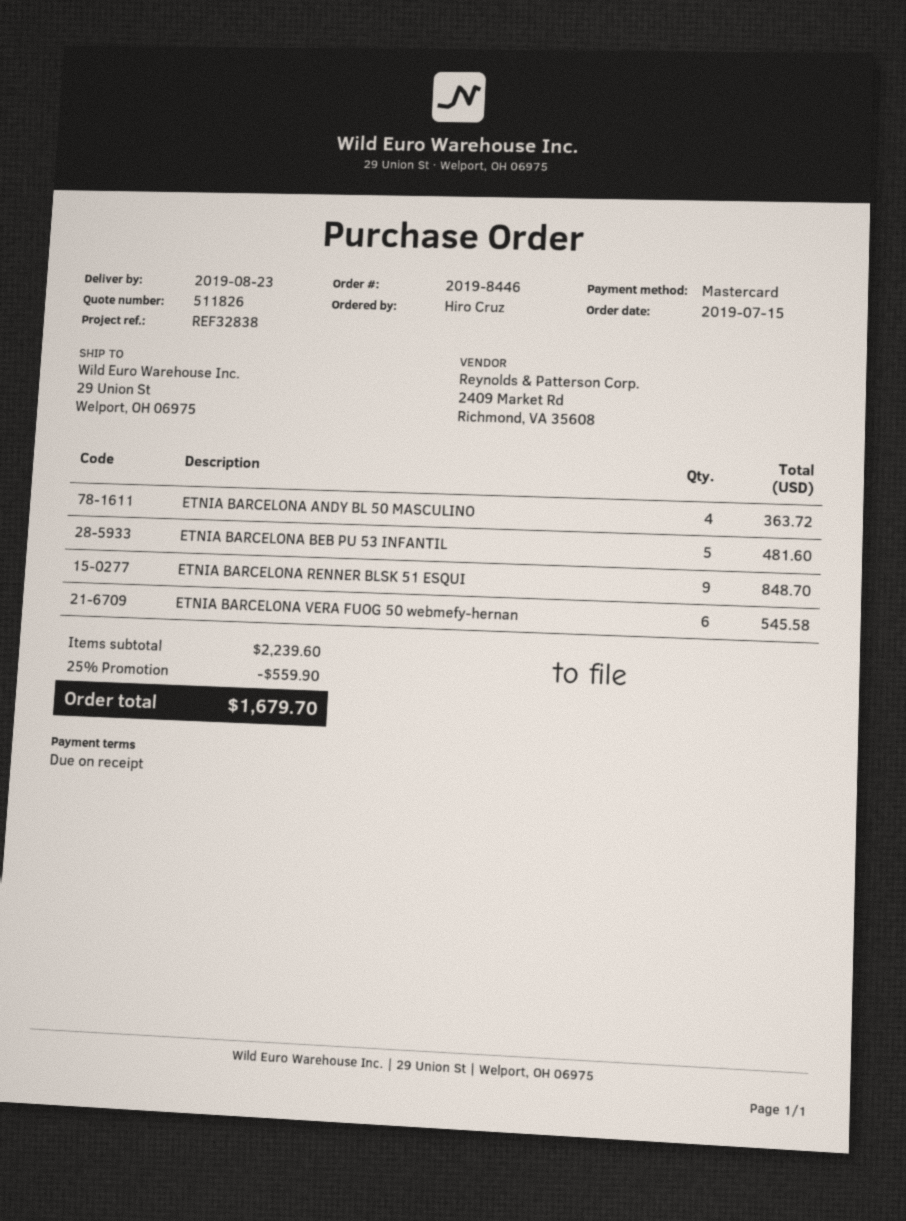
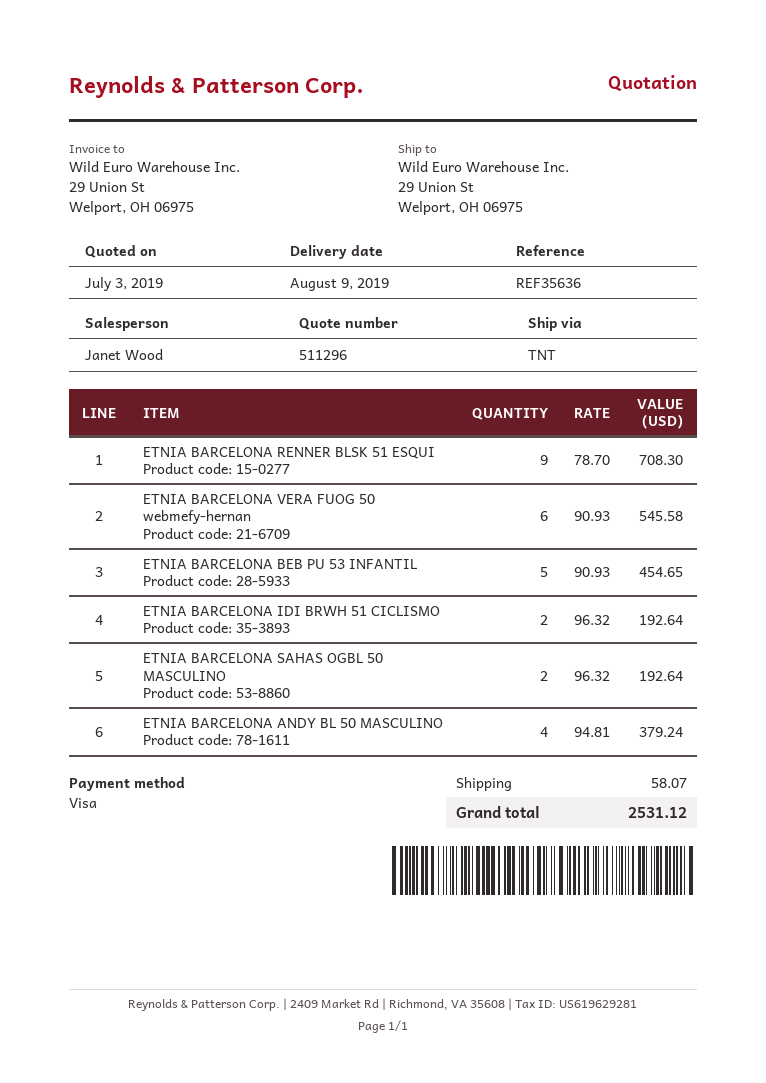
quote number: 511826 -> 511296
delivery date: 2019-08-23 -> 2019-08-09
reference: REF32838 -> REF35636
payment method: Mastercard -> Visa
ETNIA BARCELONA ANDY BL 50 MASCULINO: 4 for 363.72 -> 4 for 379.24
ETNIA BARCELONA BEB PU 53 INFANTIL: 5 for 481.60 -> 5 for 454.65
ETNIA BARCELONA RENNER BLSK 51 ESQUI: 9 for 848.70 -> 9 for 708.30
ETNIA BARCELONA IDI BRWH 51 CICLISMO: none -> 2 for 192.64
ETNIA BARCELONA SAHAS OGBL 50 MASCULINO: none -> 2 for 192.64
discount: 25% = 559.90 -> none
shipping: none -> 58.07
total: 1679.70 -> 2531.12

